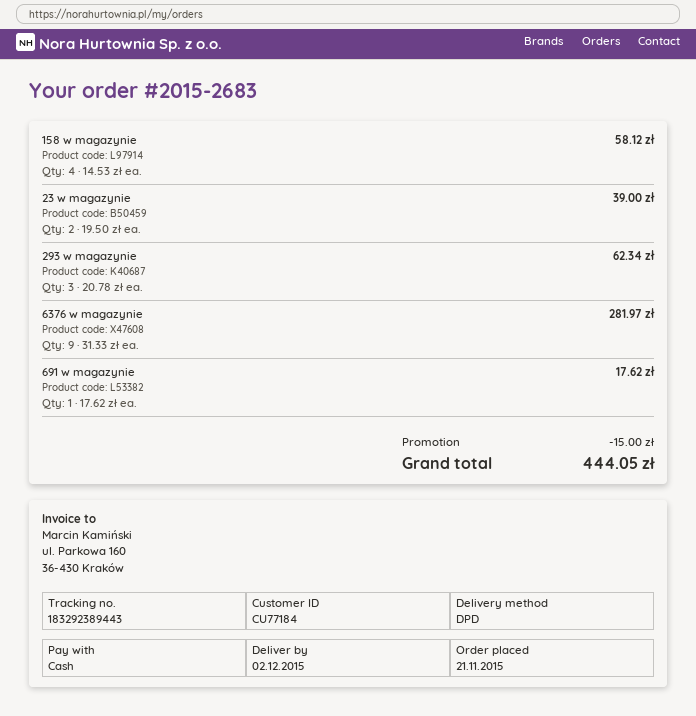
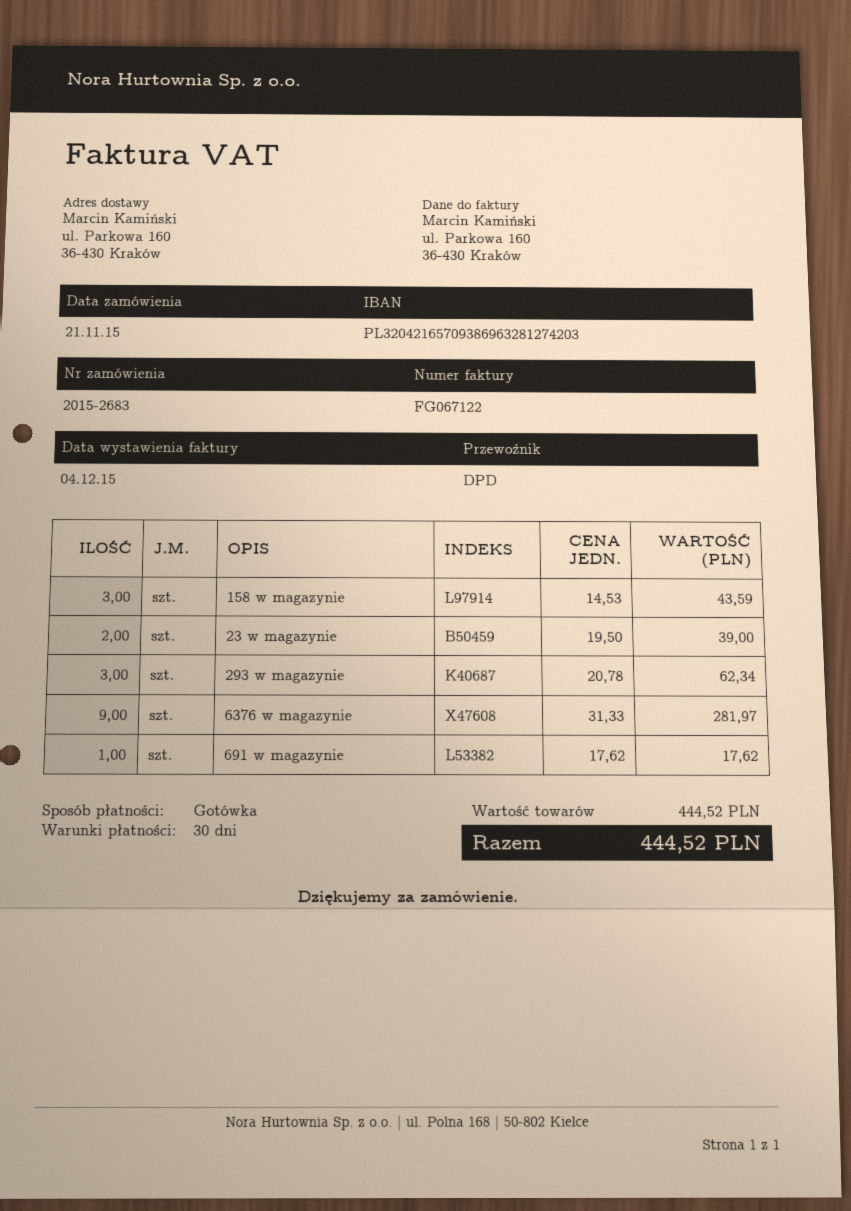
158 w magazynie: 4 x 14.53 = 58.12 -> 3 x 14.53 = 43.59
discount: 15.00 -> none
total: 444.05 -> 444.52

